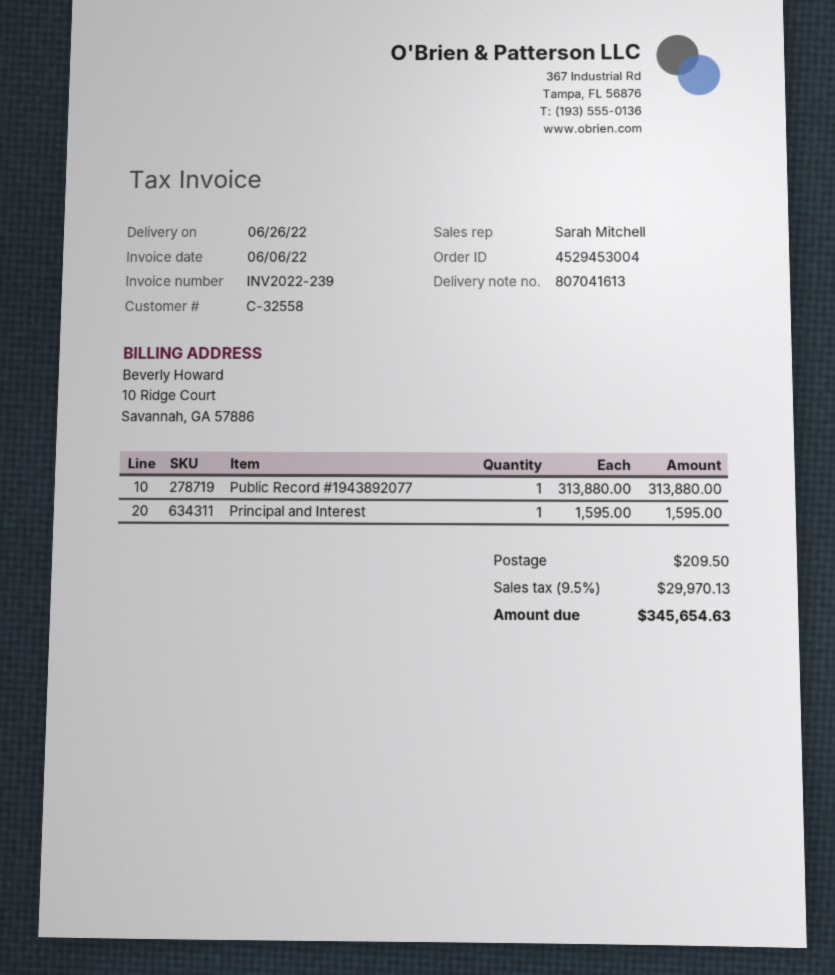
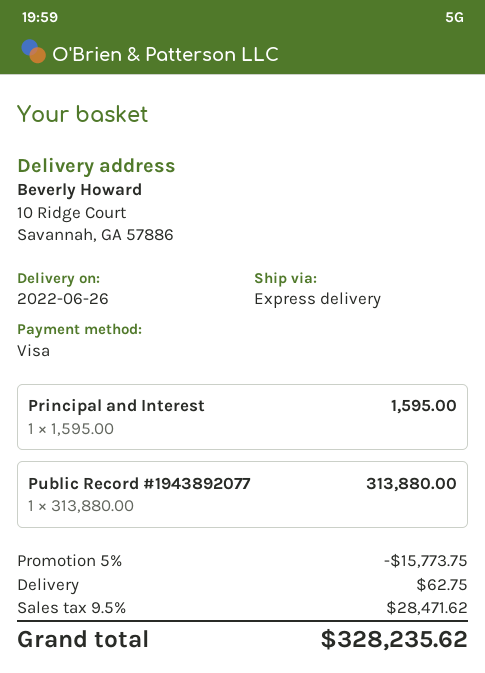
discount: none -> 5% = 15773.75
shipping: 209.50 -> 62.75
tax: 9.5% = 29970.13 -> 9.5% = 28471.62
total: 345654.63 -> 328235.62

